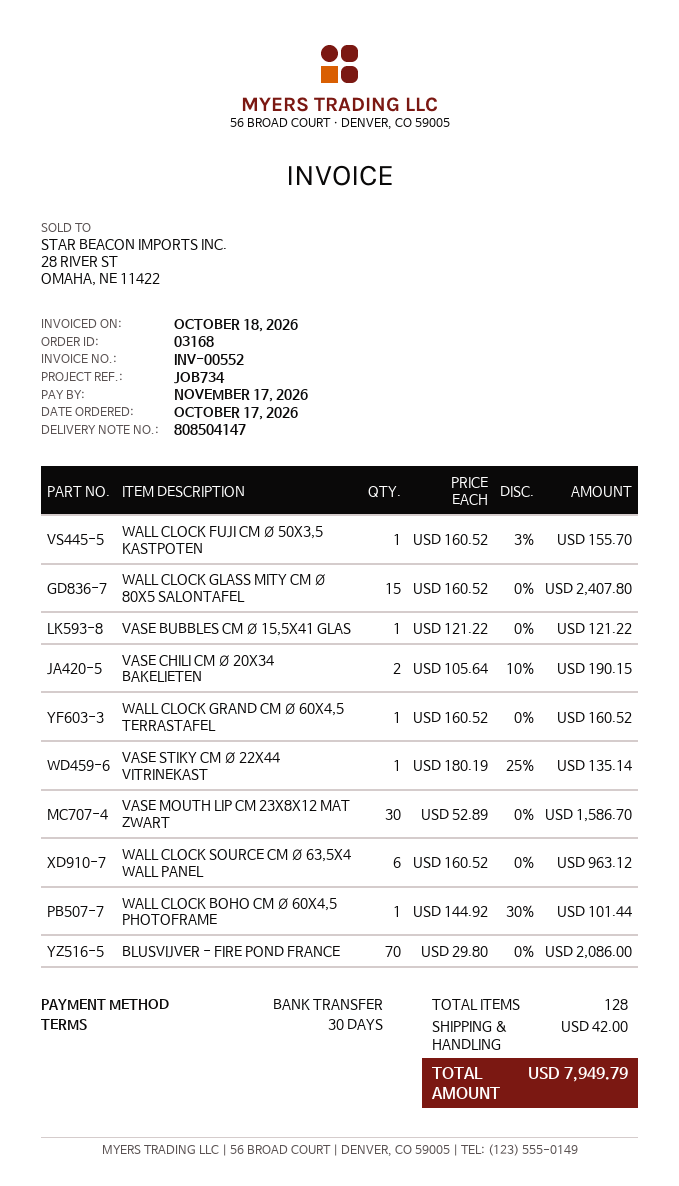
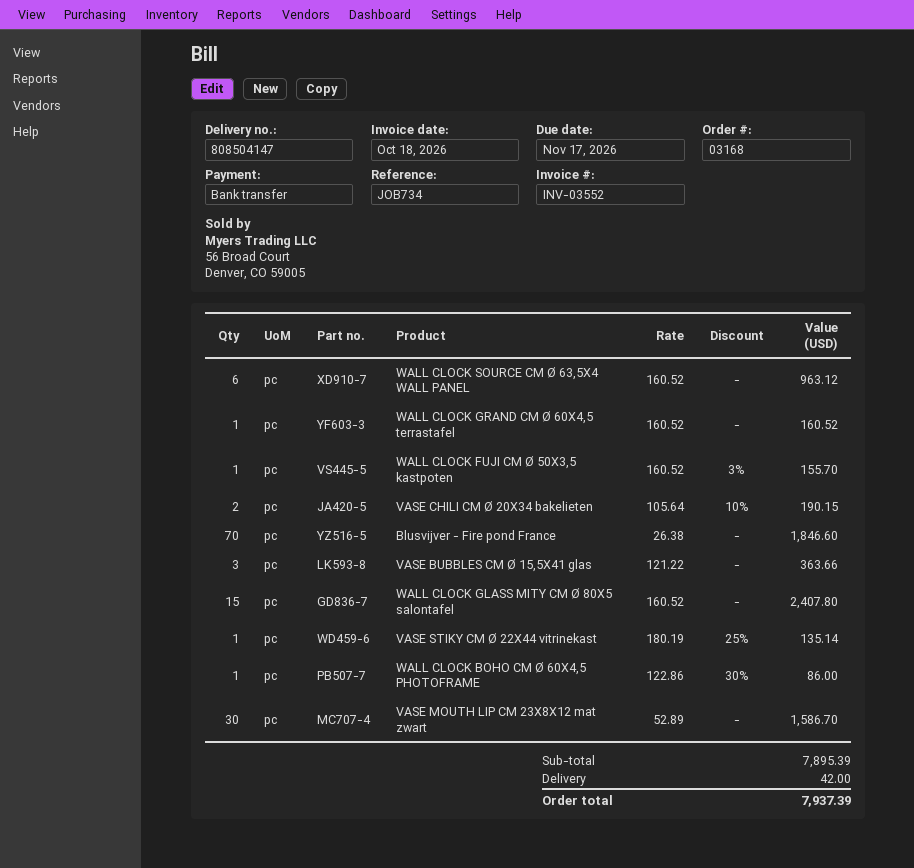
invoice number: INV-00552 -> INV-03552
VASE BUBBLES CM Ø 15,5X41 GLAS: 1 x 121.22 = 121.22 -> 3 x 121.22 = 363.66
WALL CLOCK BOHO CM Ø 60X4,5 PHOTOFRAME: 1 x 144.92 - 30% = 101.44 -> 1 x 122.86 - 30% = 86.00
BLUSVIJVER - FIRE POND FRANCE: 70 x 29.80 = 2086.00 -> 70 x 26.38 = 1846.60
total: 7949.79 -> 7937.39

